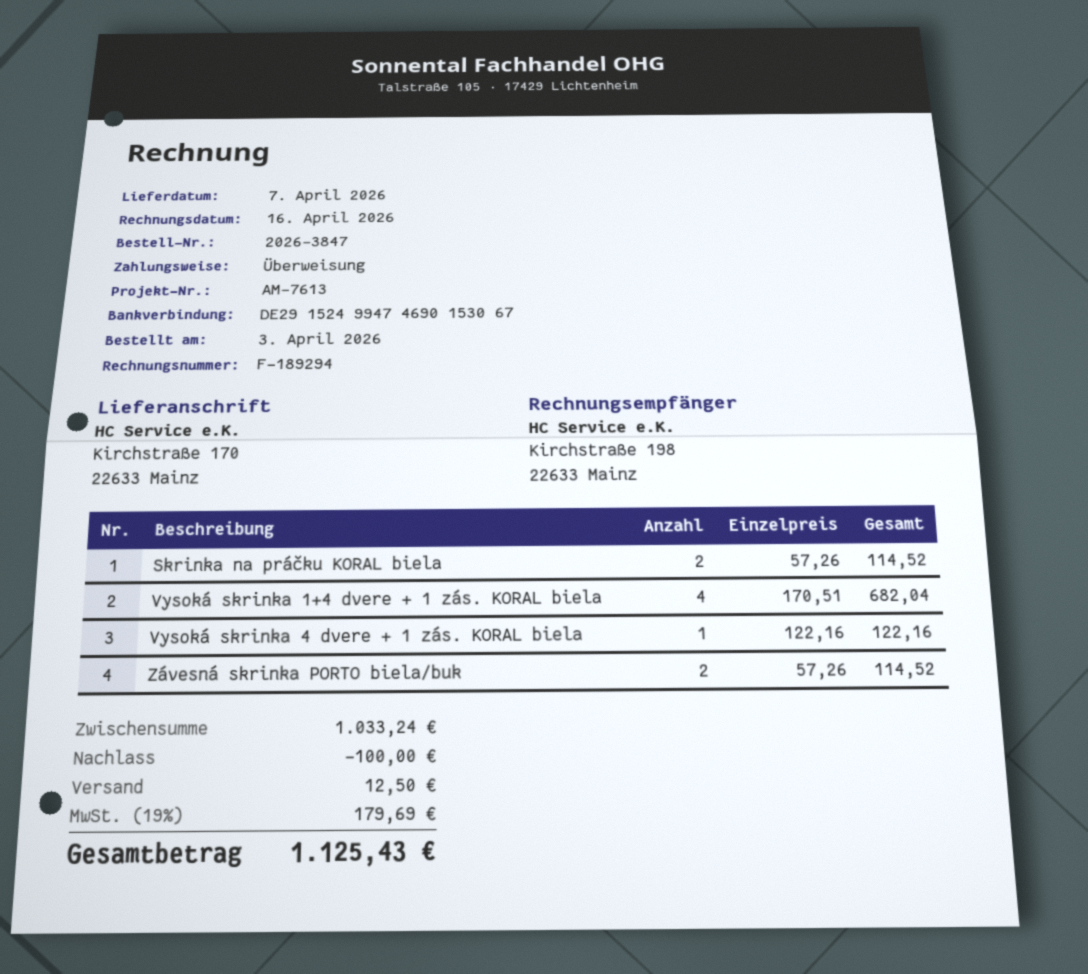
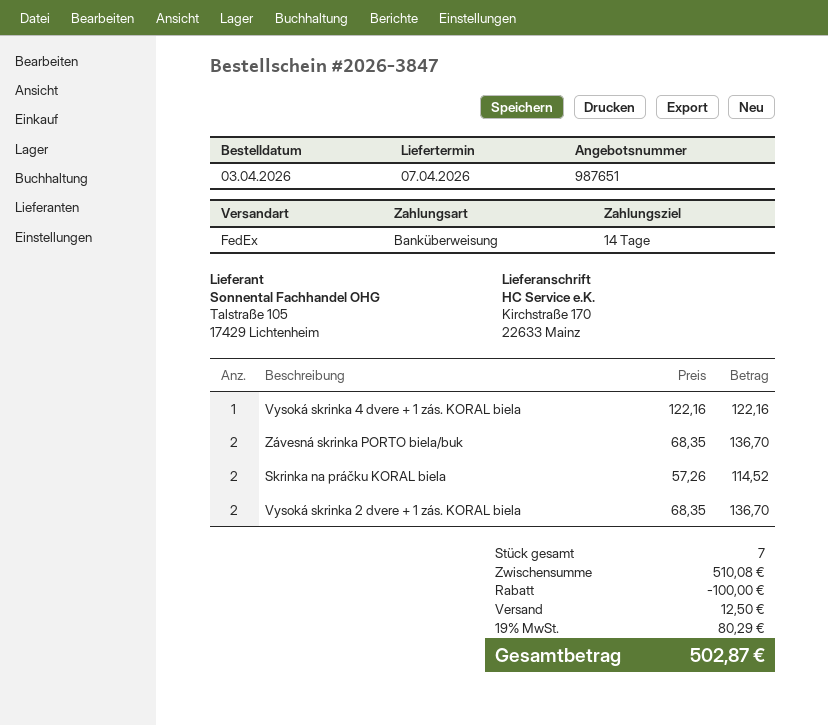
Vysoká skrinka 1+4 dvere + 1 zás. KORAL biela: 4 x 170.51 = 682.04 -> none
Závesná skrinka PORTO biela/buk: 2 x 57.26 = 114.52 -> 2 x 68.35 = 136.70
Vysoká skrinka 2 dvere + 1 zás. KORAL biela: none -> 2 x 68.35 = 136.70
subtotal: 1033.24 -> 510.08
tax: 19% = 179.69 -> 19% = 80.29
total: 1125.43 -> 502.87

